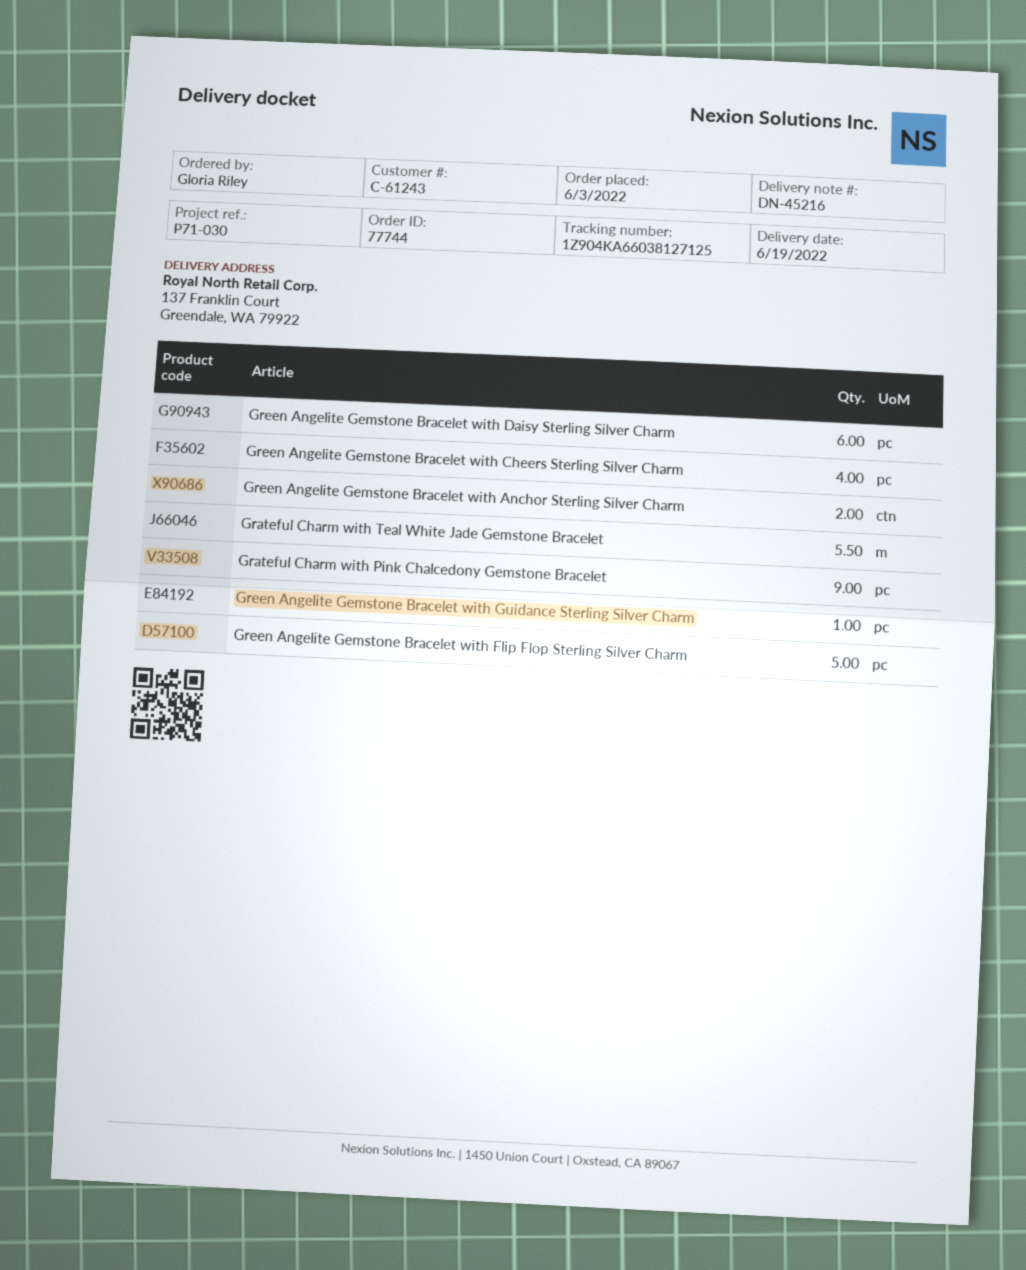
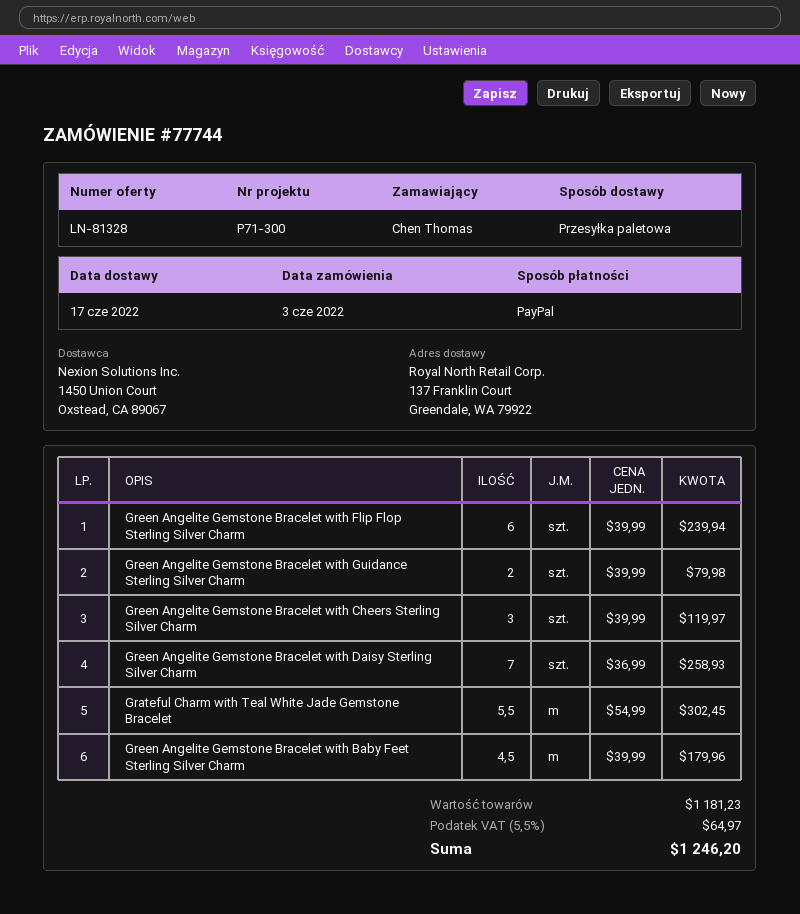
delivery date: 2022-06-19 -> 2022-06-17
reference: P71-030 -> P71-300
ordered by: Gloria Riley -> Chen Thomas
Green Angelite Gemstone Bracelet with Daisy Sterling Silver Charm: 6 -> 7
Green Angelite Gemstone Bracelet with Cheers Sterling Silver Charm: 4 -> 3
Green Angelite Gemstone Bracelet with Anchor Sterling Silver Charm: 2 -> none
Grateful Charm with Pink Chalcedony Gemstone Bracelet: 9 -> none
Green Angelite Gemstone Bracelet with Guidance Sterling Silver Charm: 1 -> 2
Green Angelite Gemstone Bracelet with Flip Flop Sterling Silver Charm: 5 -> 6
Green Angelite Gemstone Bracelet with Baby Feet Sterling Silver Charm: none -> 4.5

